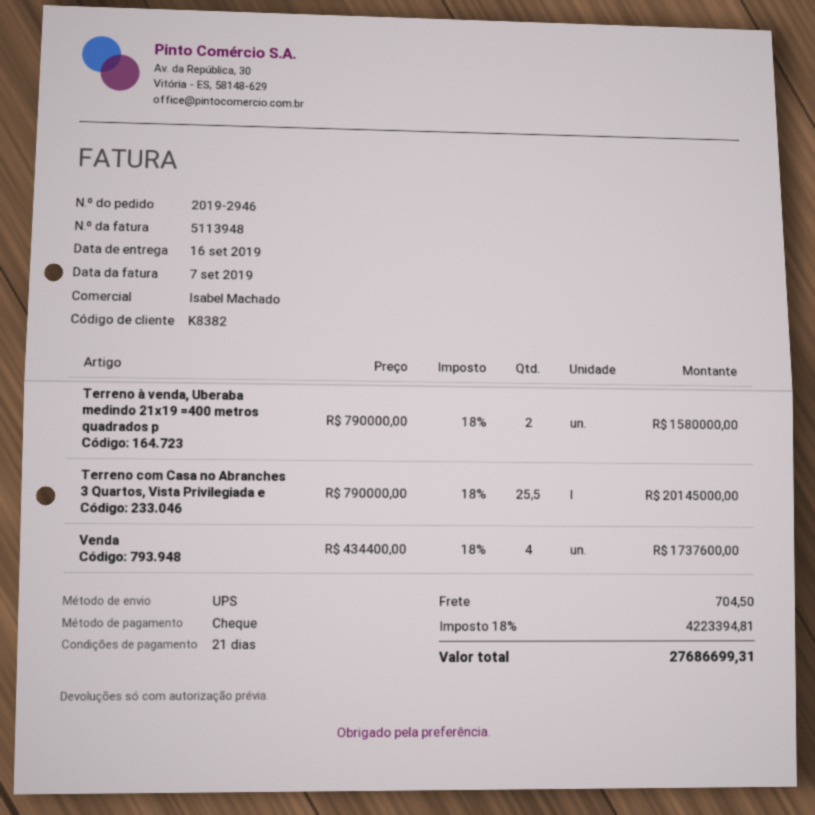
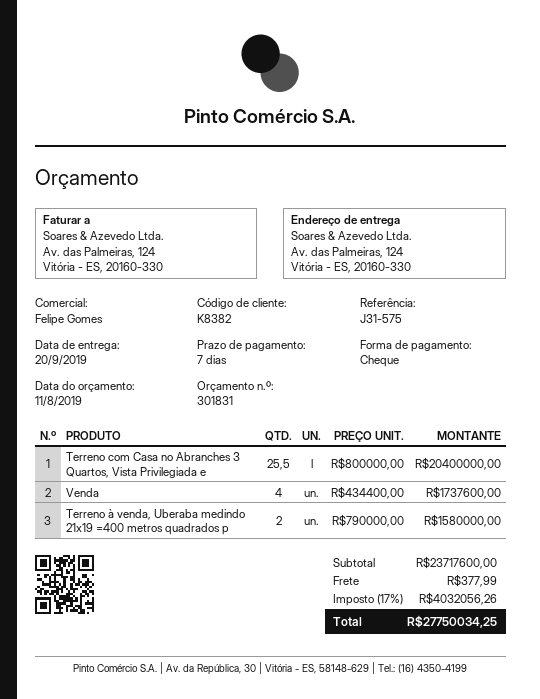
delivery date: 2019-09-16 -> 2019-09-20
payment terms: 21 days -> 7 days
sales rep: Isabel Machado -> Felipe Gomes
Terreno com Casa no Abranches 3 Quartos, Vista Privilegiada e: 25.5 x 790000.00 = 20145000.00 -> 25.5 x 800000.00 = 20400000.00
shipping: 704.50 -> 377.99
tax: 18% = 4223394.81 -> 17% = 4032056.26
total: 27686699.31 -> 27750034.25

